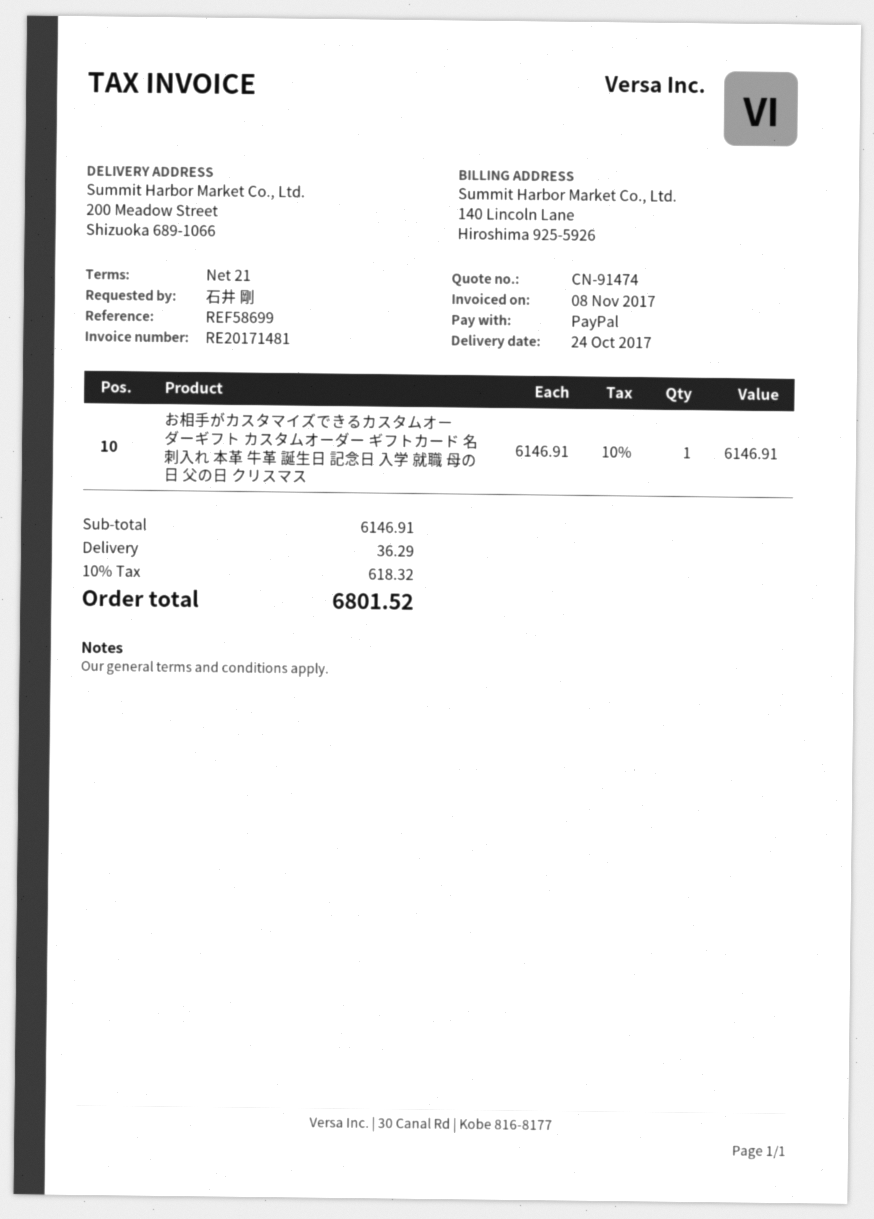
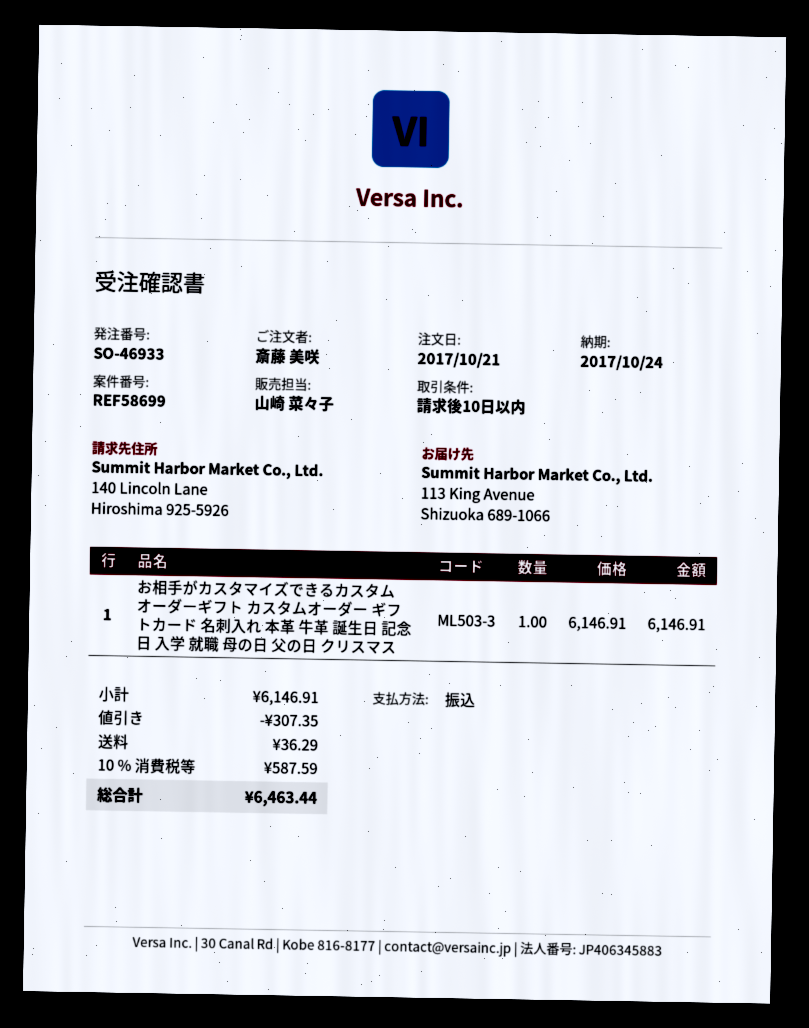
payment terms: 21 days -> 10 days
ordered by: 石井 剛 -> 斎藤 美咲
payment method: PayPal -> bank transfer
ship to: 200 Meadow Street, Shizuoka 689-1066 -> 113 King Avenue, Shizuoka 689-1066
discount: none -> 307.35
tax: 10% = 618.32 -> 10% = 587.59
total: 6801.52 -> 6463.44

